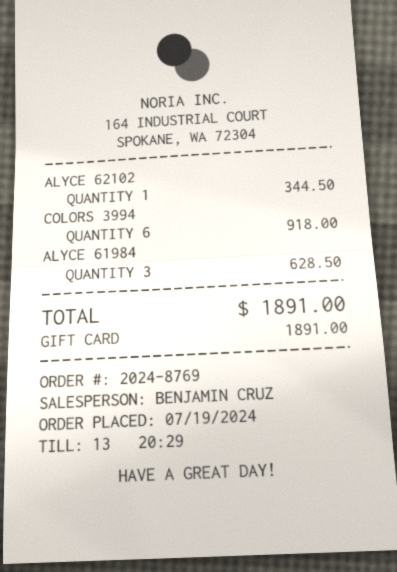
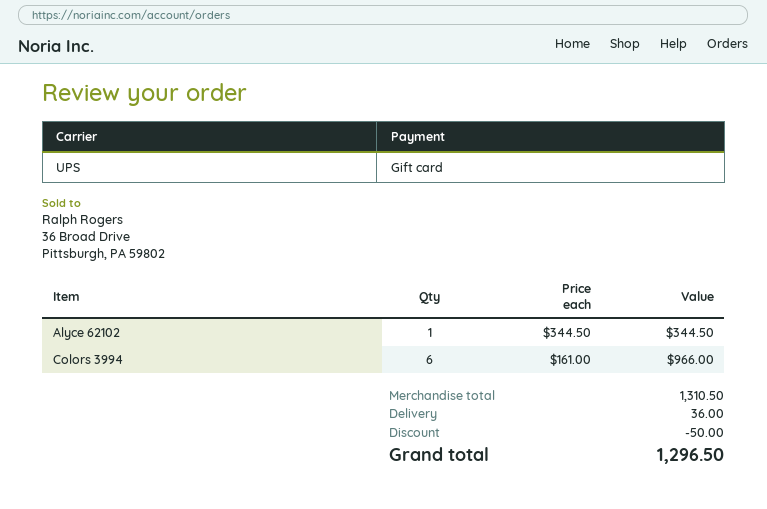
COLORS 3994: 6 for 918.00 -> 6 for 966.00
ALYCE 61984: 3 for 628.50 -> none
discount: none -> 50.00
shipping: none -> 36.00
total: 1891.00 -> 1296.50

